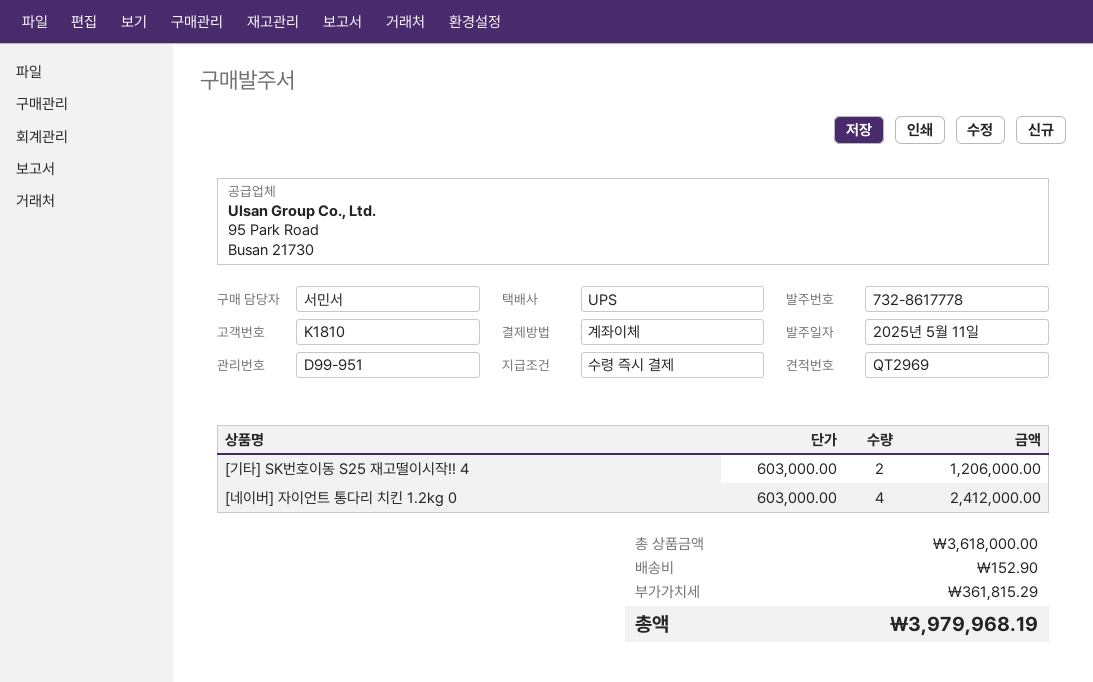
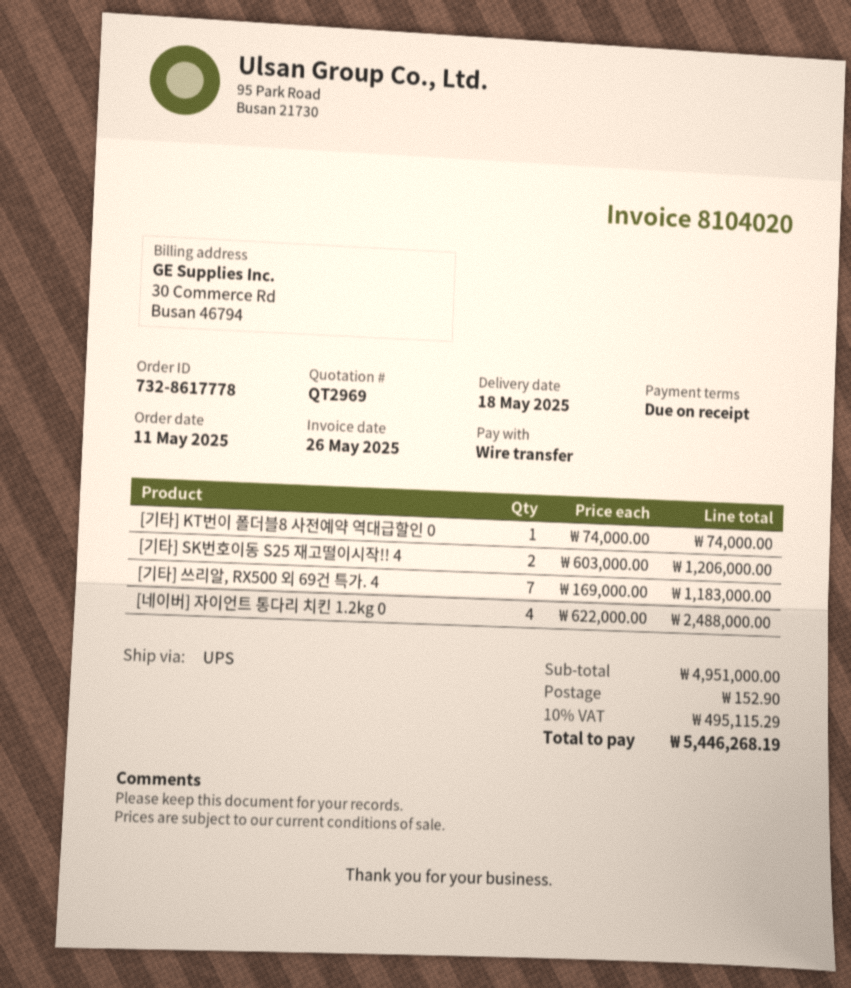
[네이버] 자이언트 통다리 치킨 1.2kg 0: 4 x 603000.00 = 2412000.00 -> 4 x 622000.00 = 2488000.00
[기타] KT번이 폴더블8 사전예약 역대급할인 0: none -> 1 x 74000.00 = 74000.00
[기타] 쓰리알, RX500 외 69건 특가. 4: none -> 7 x 169000.00 = 1183000.00
subtotal: 3618000.00 -> 4951000.00
tax: 361815.29 -> 495115.29
total: 3979968.19 -> 5446268.19

